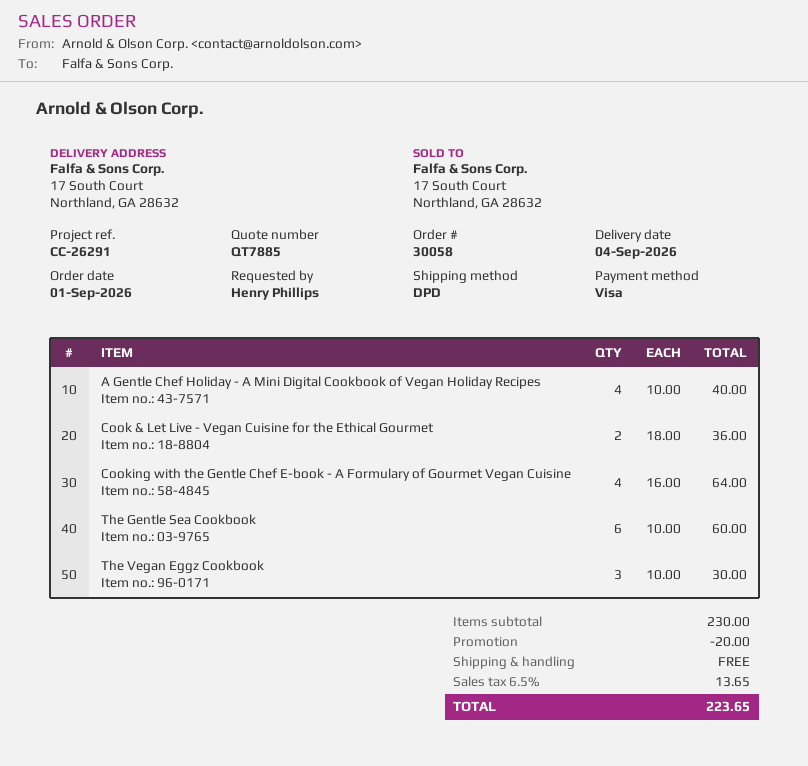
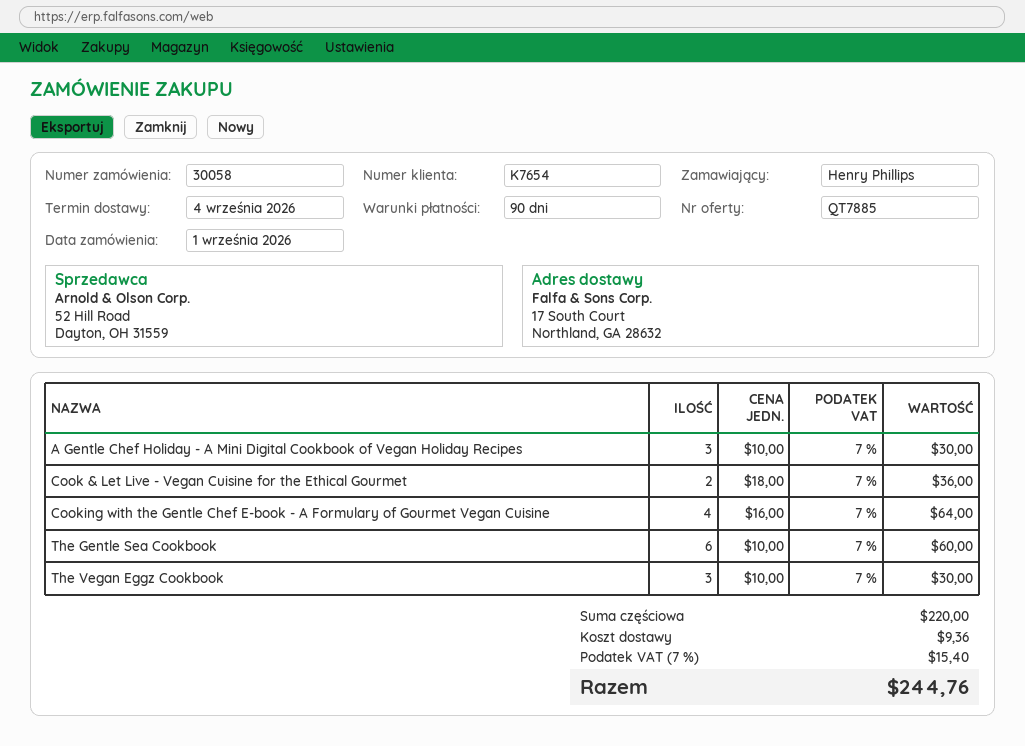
A Gentle Chef Holiday - A Mini Digital Cookbook of Vegan Holiday Recipes: 4 x 10.00 = 40.00 -> 3 x 10.00 = 30.00
subtotal: 230.00 -> 220.00
discount: 20.00 -> none
shipping: 0.00 -> 9.36
tax: 6.5% = 13.65 -> 7% = 15.40
total: 223.65 -> 244.76

